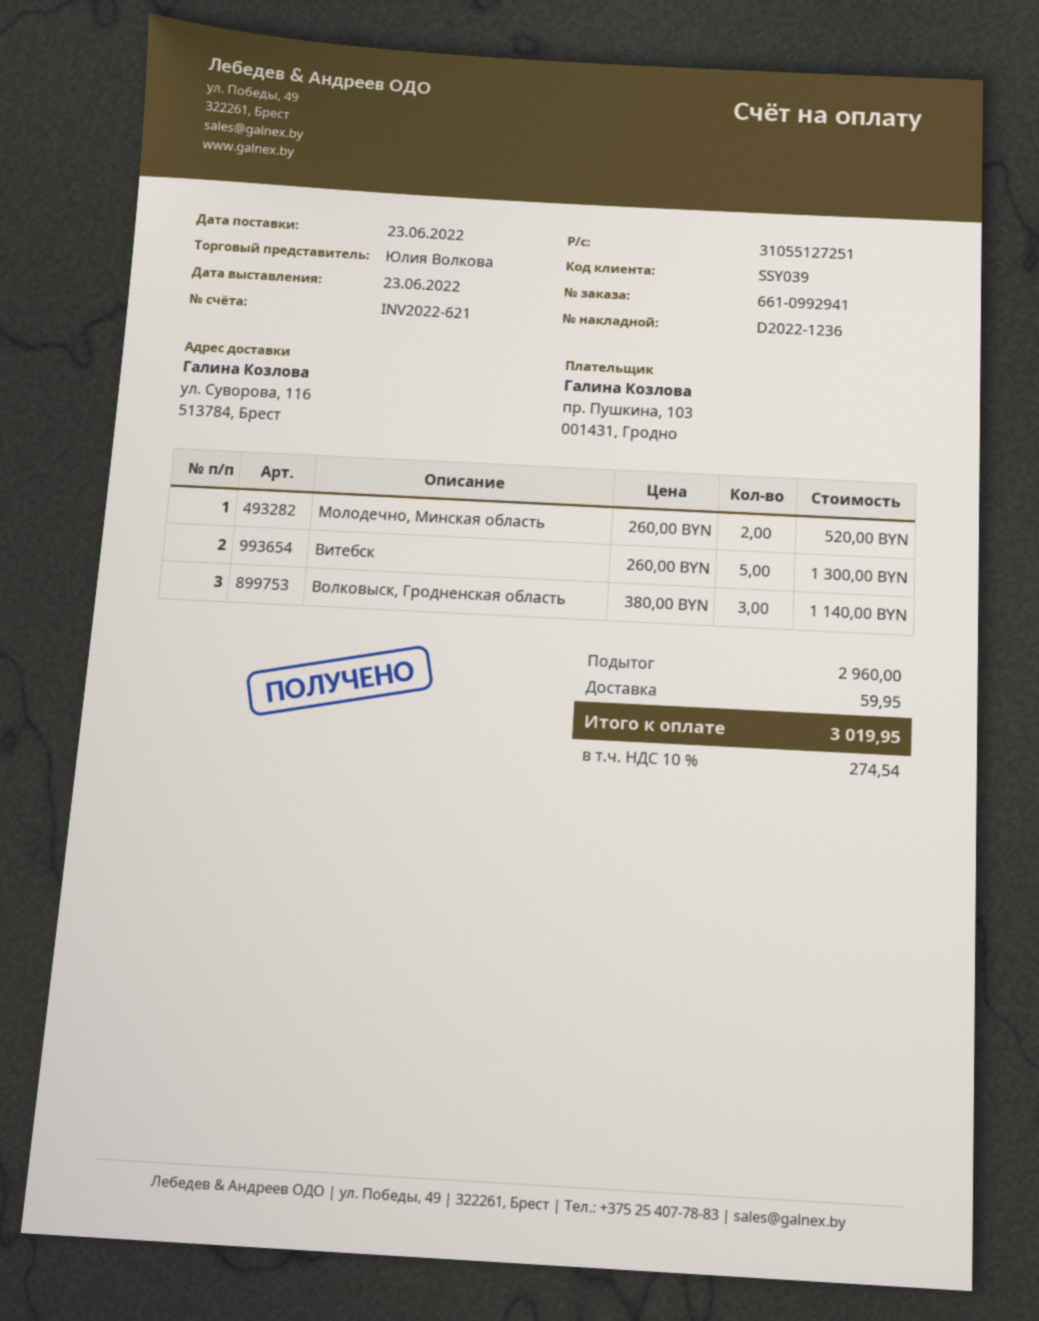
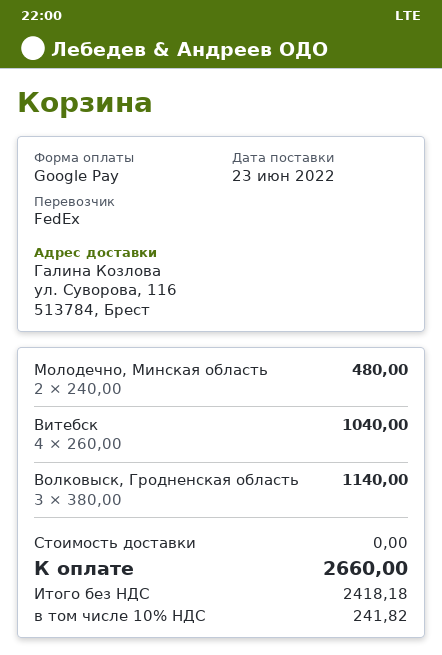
Молодечно, Минская область: 2 x 260.00 = 520.00 -> 2 x 240.00 = 480.00
Витебск: 5 x 260.00 = 1300.00 -> 4 x 260.00 = 1040.00
shipping: 59.95 -> 0.00
tax: 10% = 274.54 -> 10% = 241.82
total: 3019.95 -> 2660.00

